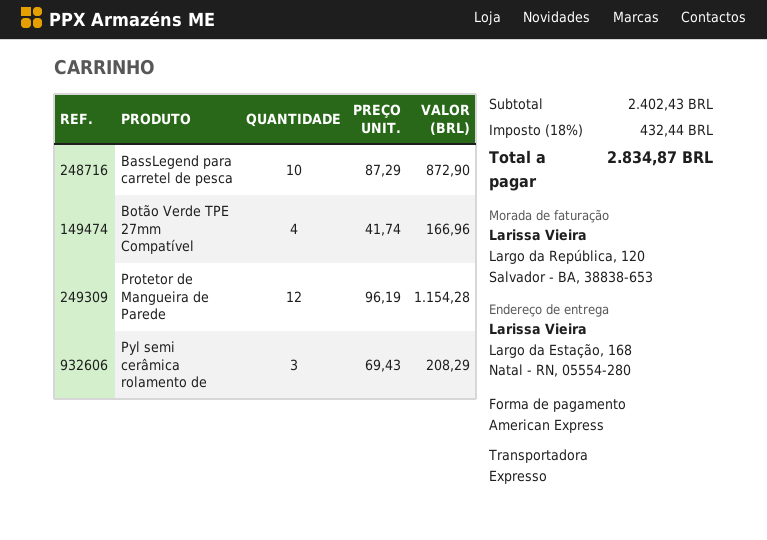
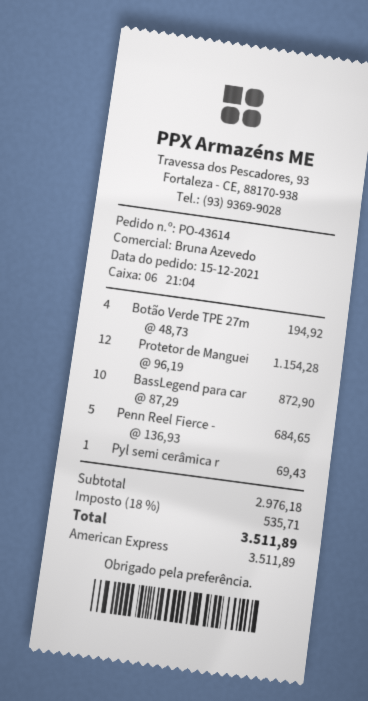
Botão Verde TPE 27mm Compatível: 4 x 41.74 = 166.96 -> 4 x 48.73 = 194.92
Pyl semi cerâmica rolamento de: 3 x 69.43 = 208.29 -> 1 x 69.43 = 69.43
Penn Reel Fierce -: none -> 5 x 136.93 = 684.65
subtotal: 2402.43 -> 2976.18
tax: 18% = 432.44 -> 18% = 535.71
total: 2834.87 -> 3511.89

